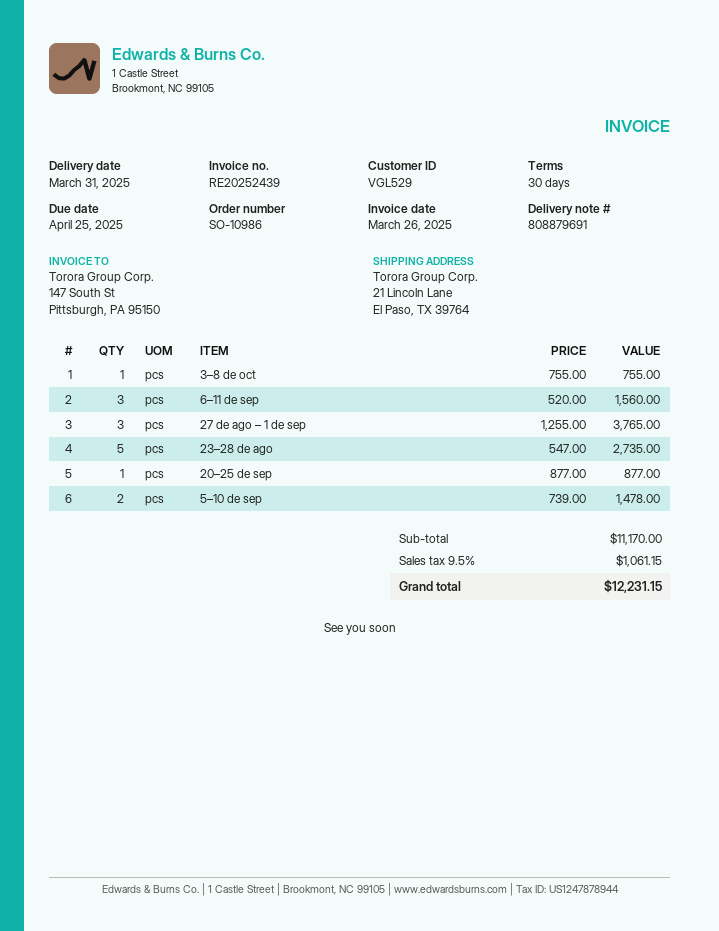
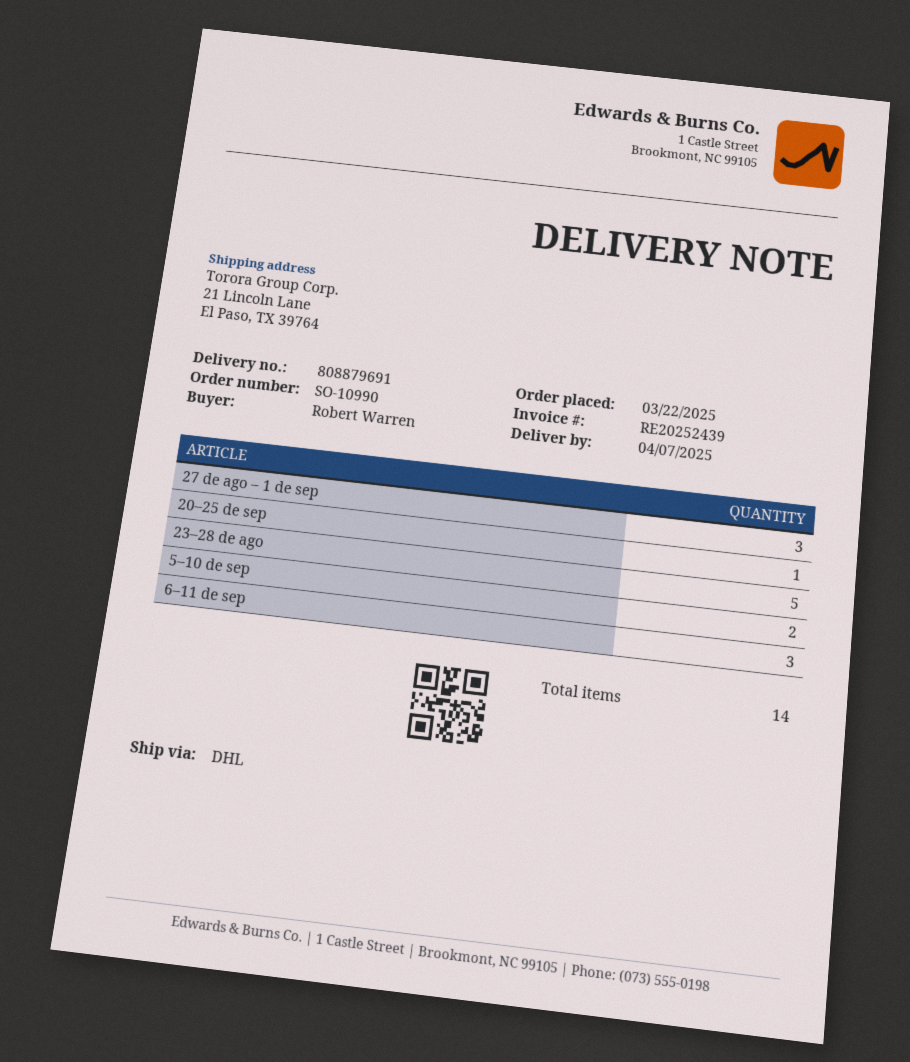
order number: SO-10986 -> SO-10990
delivery date: 2025-03-31 -> 2025-04-07
3–8 de oct: 1 -> none

